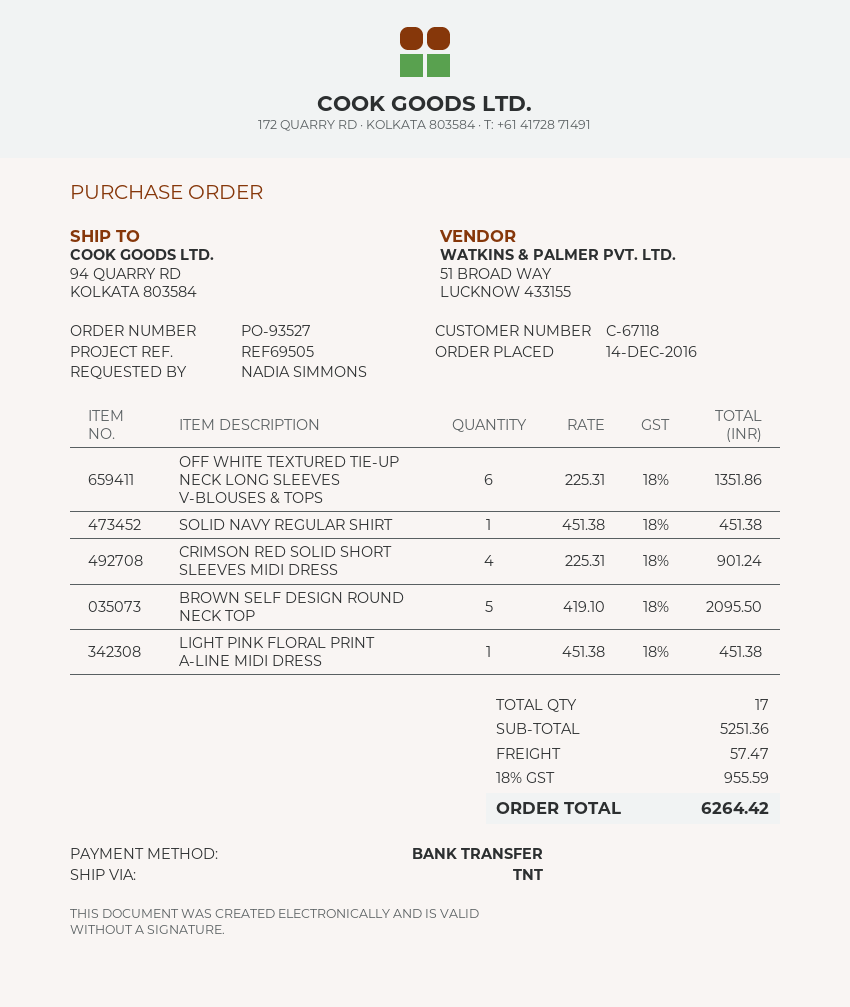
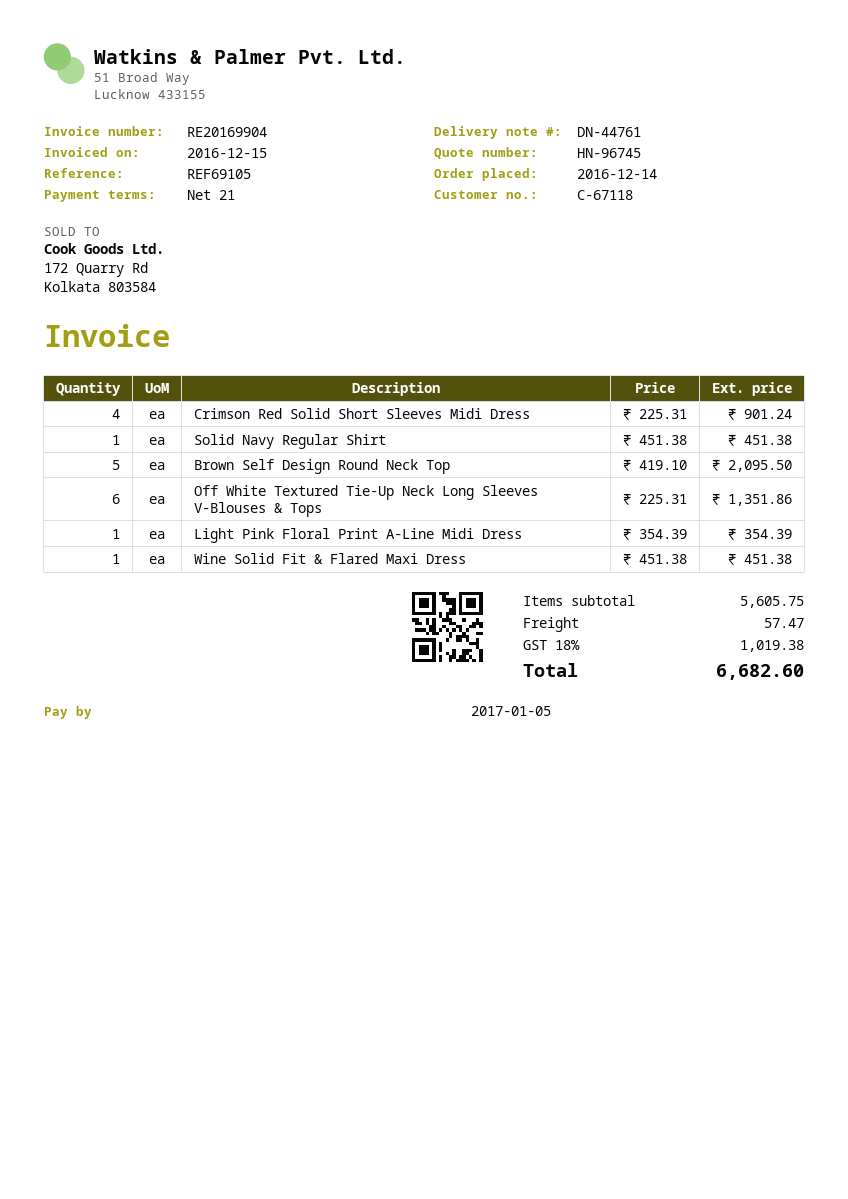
reference: REF69505 -> REF69105
LIGHT PINK FLORAL PRINT A-LINE MIDI DRESS: 1 x 451.38 = 451.38 -> 1 x 354.39 = 354.39
Wine Solid Fit & Flared Maxi Dress: none -> 1 x 451.38 = 451.38
subtotal: 5251.36 -> 5605.75
tax: 18% = 955.59 -> 18% = 1019.38
total: 6264.42 -> 6682.60

